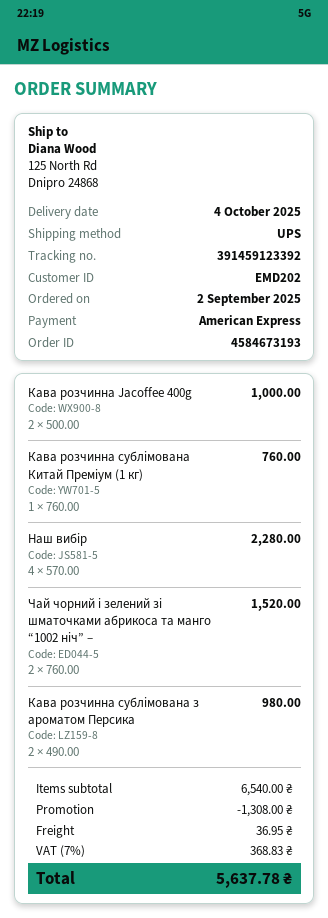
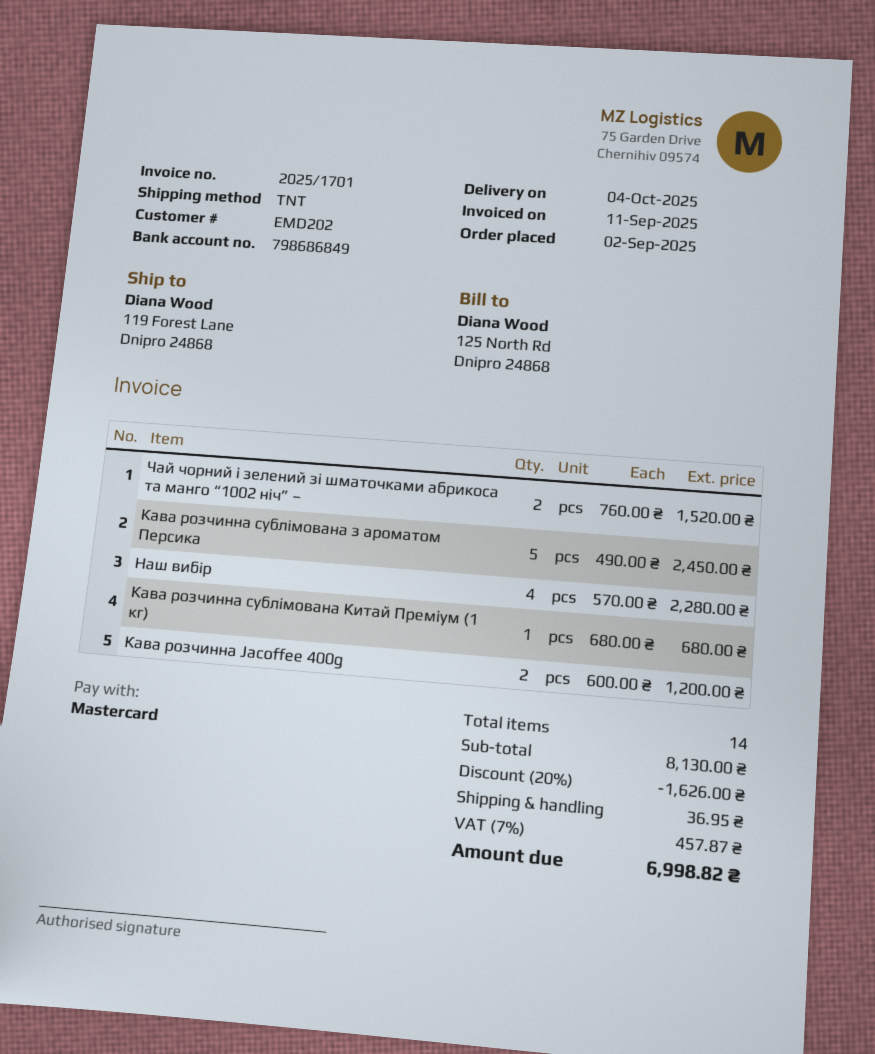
payment method: American Express -> Mastercard
shipping method: UPS -> TNT
ship to: 125 North Rd, Dnipro 24868 -> 119 Forest Lane, Dnipro 24868
Кава розчинна Jacoffee 400g: 2 x 500.00 = 1000.00 -> 2 x 600.00 = 1200.00
Кава розчинна сублімована Китай Преміум (1 кг): 1 x 760.00 = 760.00 -> 1 x 680.00 = 680.00
Кава розчинна сублімована з ароматом Персика: 2 x 490.00 = 980.00 -> 5 x 490.00 = 2450.00
subtotal: 6540.00 -> 8130.00
discount: 1308.00 -> 1626.00
tax: 7% = 368.83 -> 7% = 457.87
total: 5637.78 -> 6998.82

